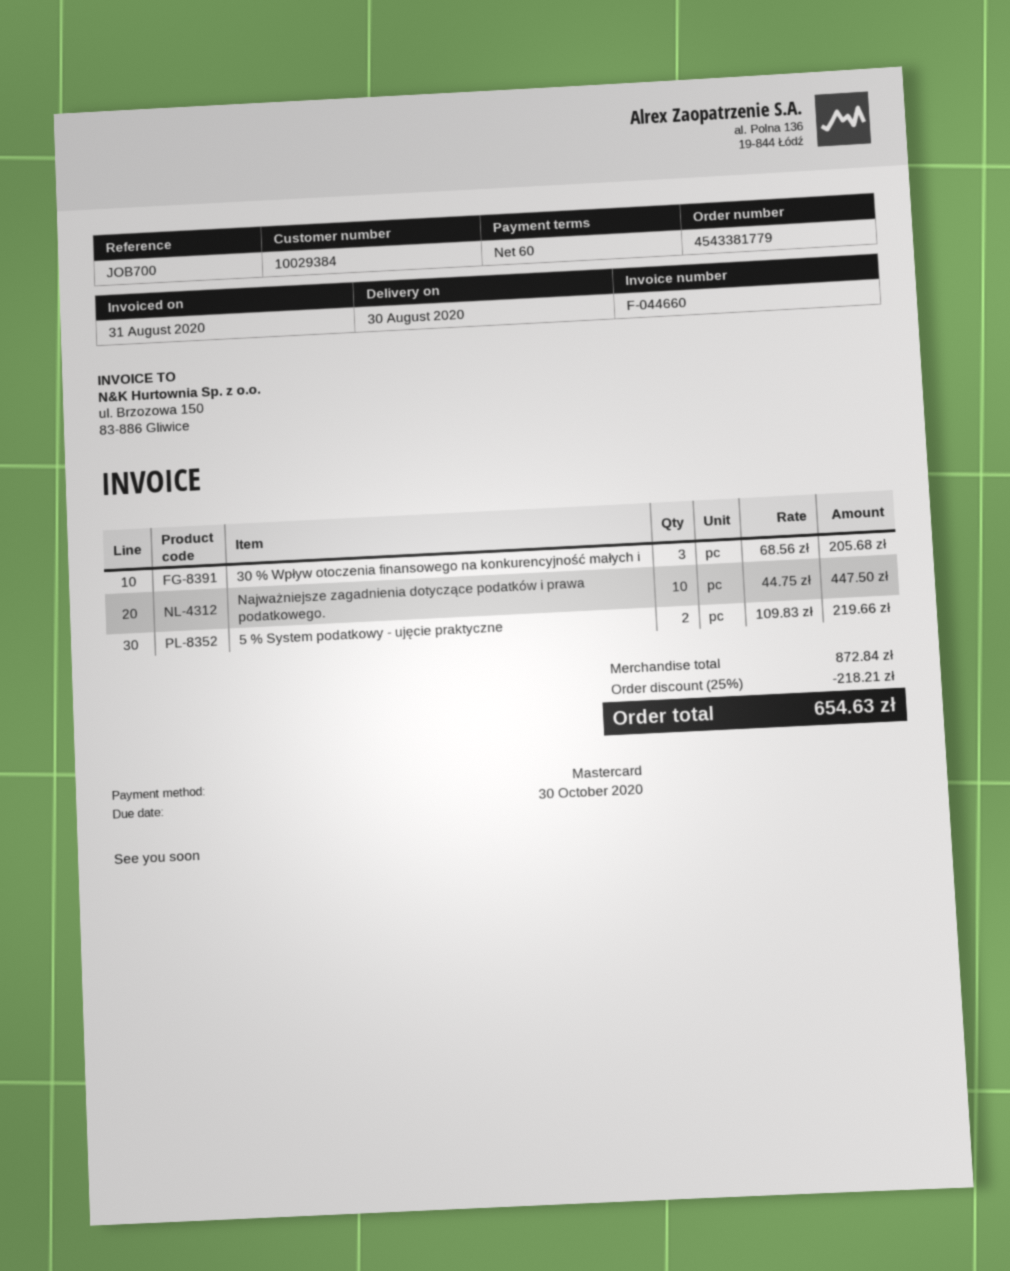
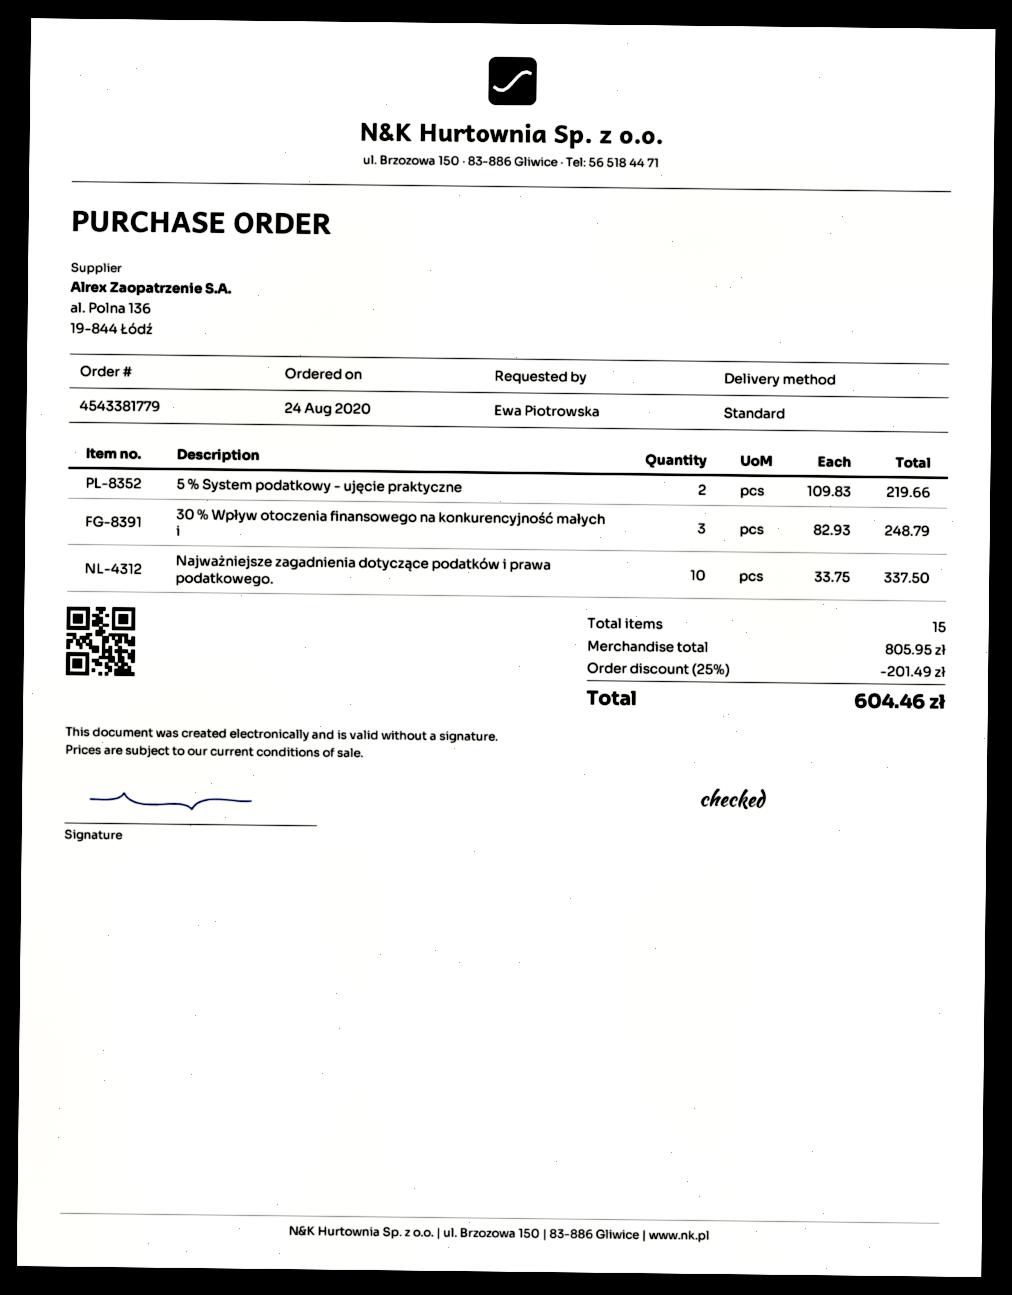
30 % Wpływ otoczenia finansowego na konkurencyjność małych i: 3 x 68.56 = 205.68 -> 3 x 82.93 = 248.79
Najważniejsze zagadnienia dotyczące podatków i prawa podatkowego.: 10 x 44.75 = 447.50 -> 10 x 33.75 = 337.50
subtotal: 872.84 -> 805.95
discount: 25% = 218.21 -> 25% = 201.49
total: 654.63 -> 604.46

